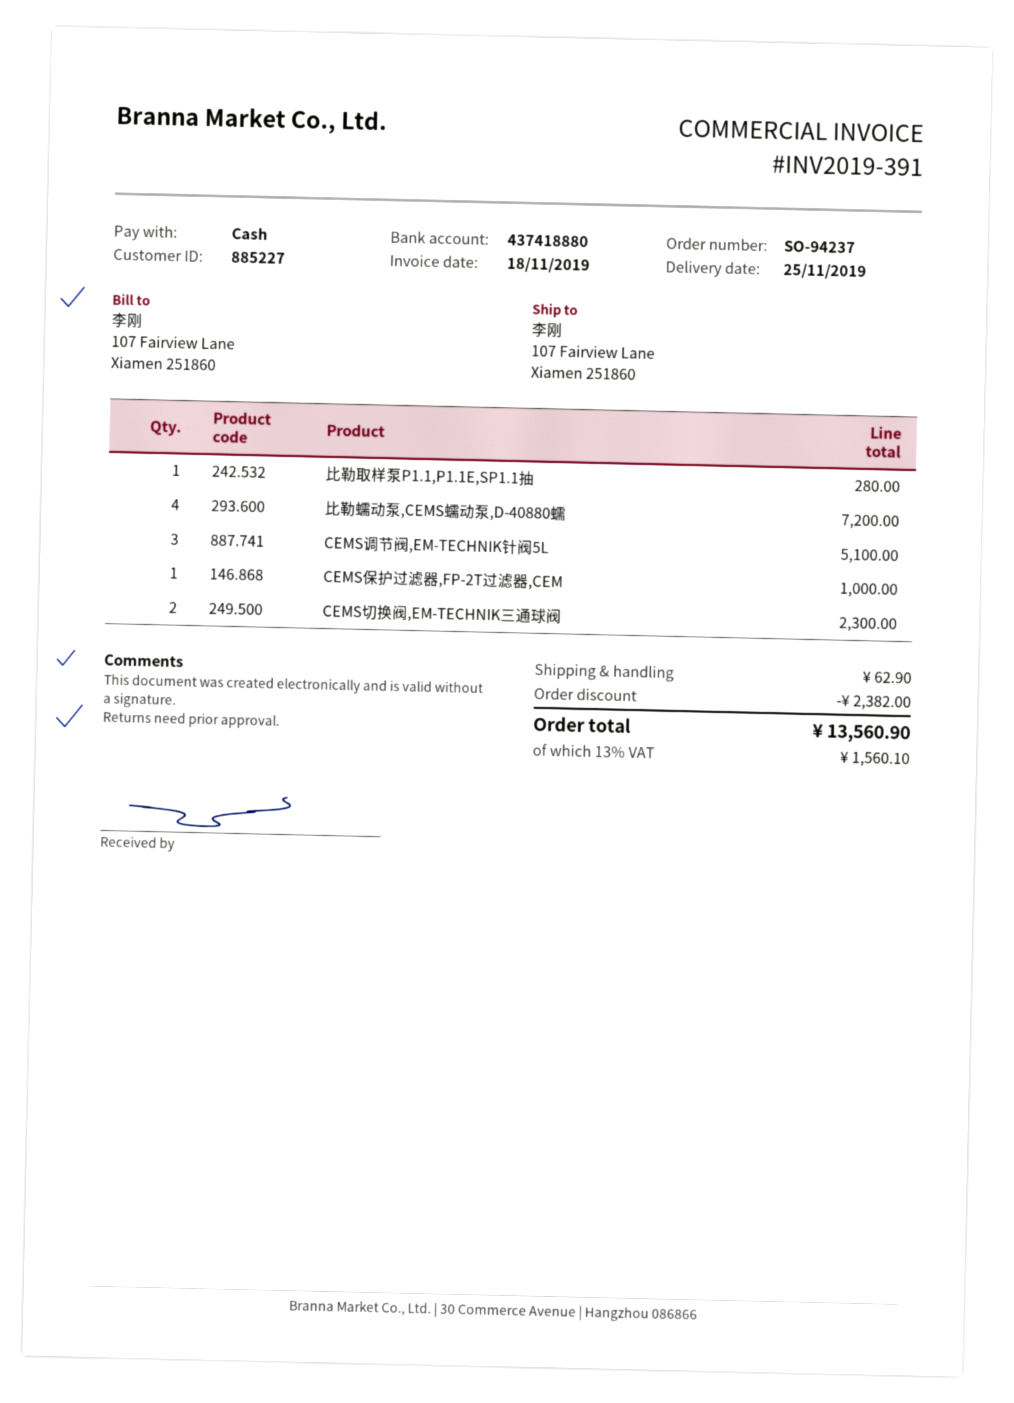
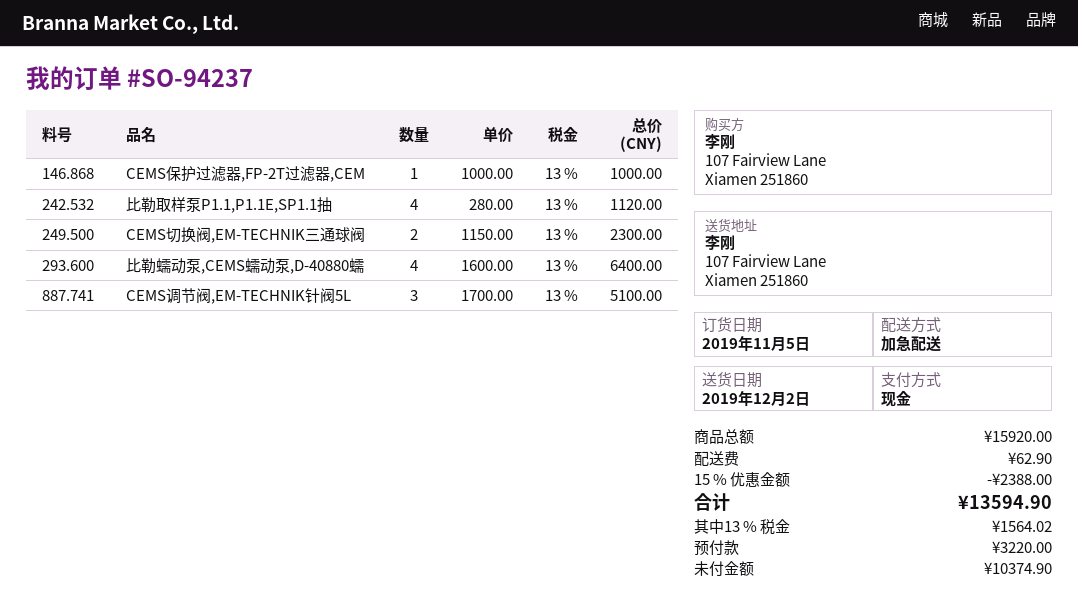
delivery date: 2019-11-25 -> 2019-12-02
比勒取样泵P1.1,P1.1E,SP1.1抽: 1 for 280.00 -> 4 for 1120.00
比勒蠕动泵,CEMS蠕动泵,D-40880蠕: 4 for 7200.00 -> 4 for 6400.00
discount: 2382.00 -> 2388.00
tax: 13% = 1560.10 -> 13% = 1564.02
total: 13560.90 -> 13594.90

